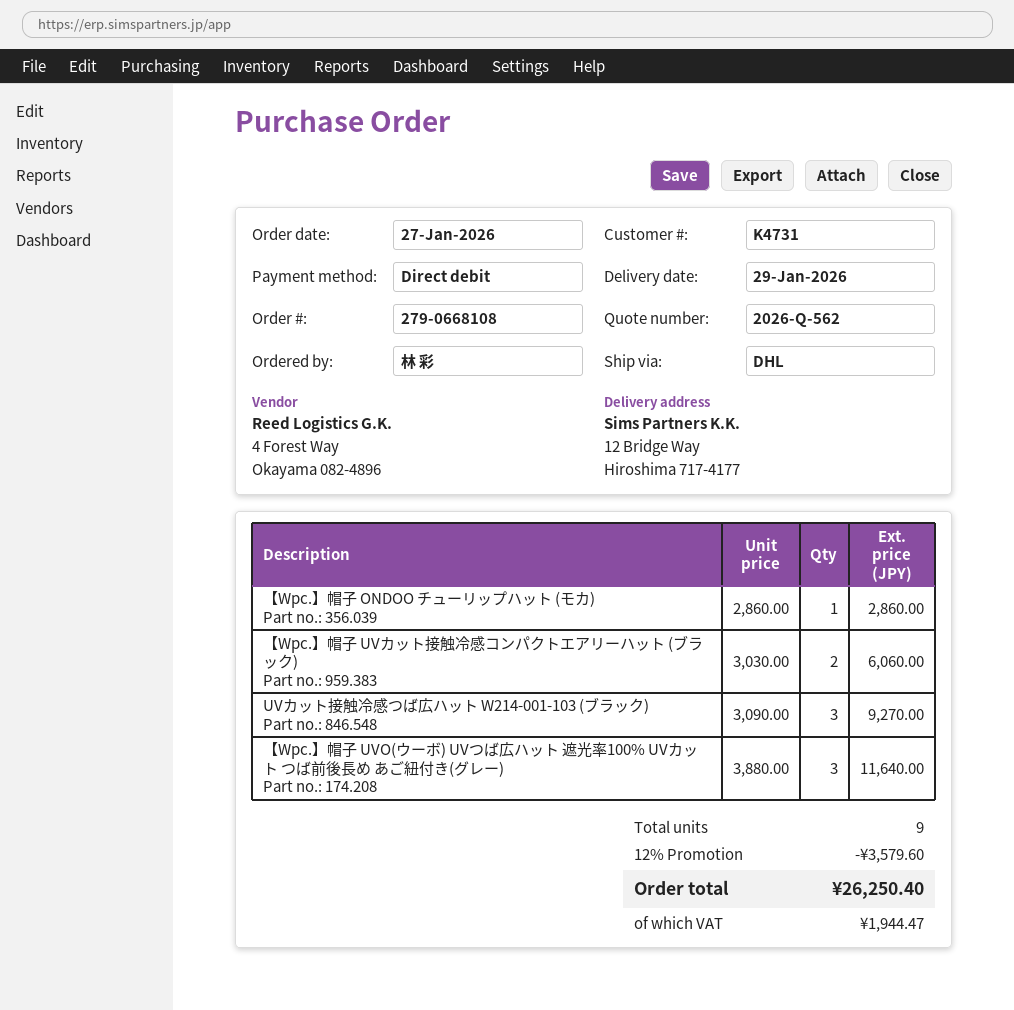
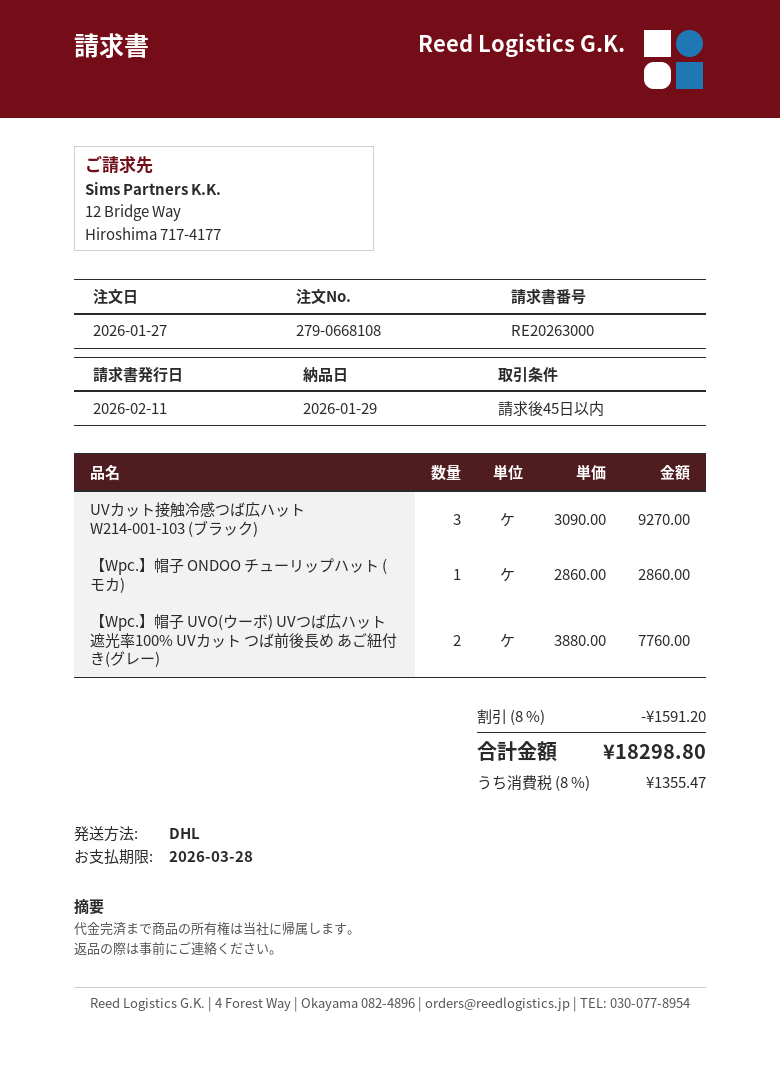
【Wpc.】帽子 UVカット接触冷感コンパクトエアリーハット (ブラック): 2 x 3030.00 = 6060.00 -> none
【Wpc.】帽子 UVO(ウーボ) UVつば広ハット 遮光率100% UVカット つば前後長め あご紐付き(グレー): 3 x 3880.00 = 11640.00 -> 2 x 3880.00 = 7760.00
discount: 12% = 3579.60 -> 8% = 1591.20
tax: 1944.47 -> 1355.47
total: 26250.40 -> 18298.80

